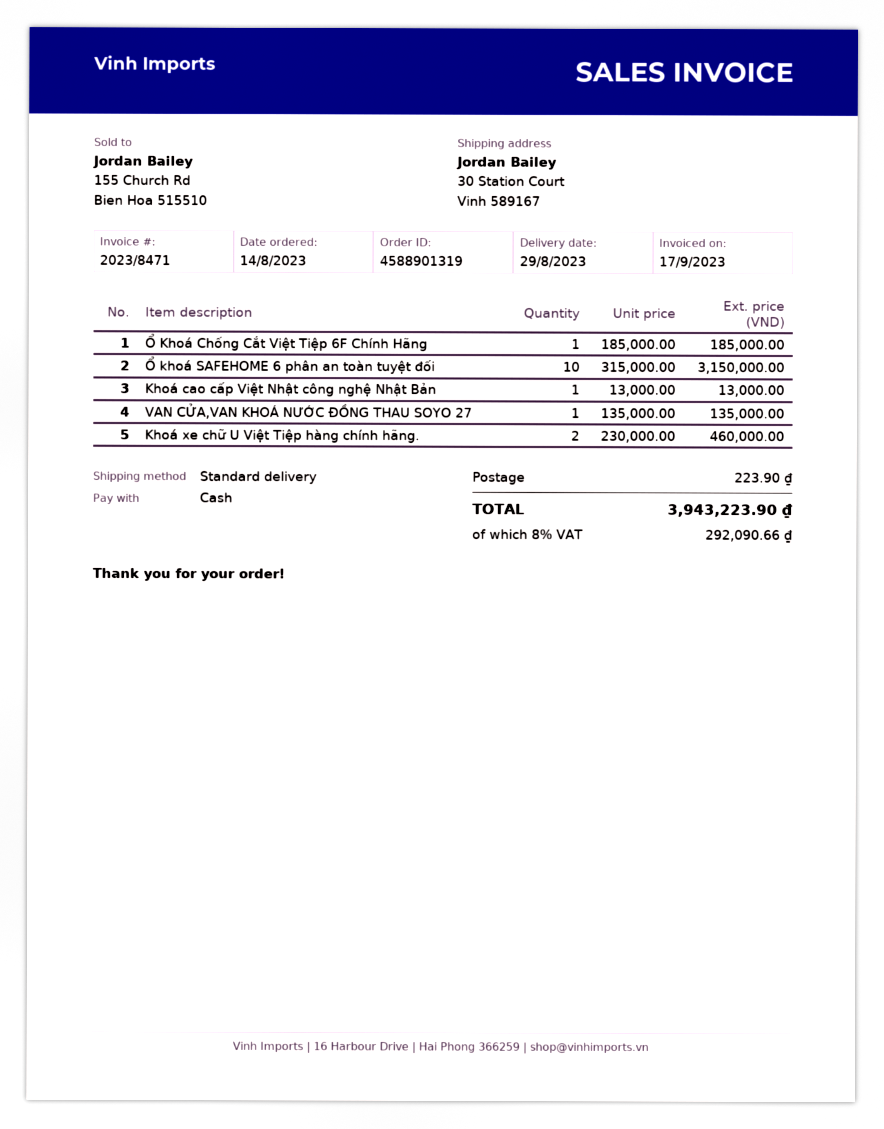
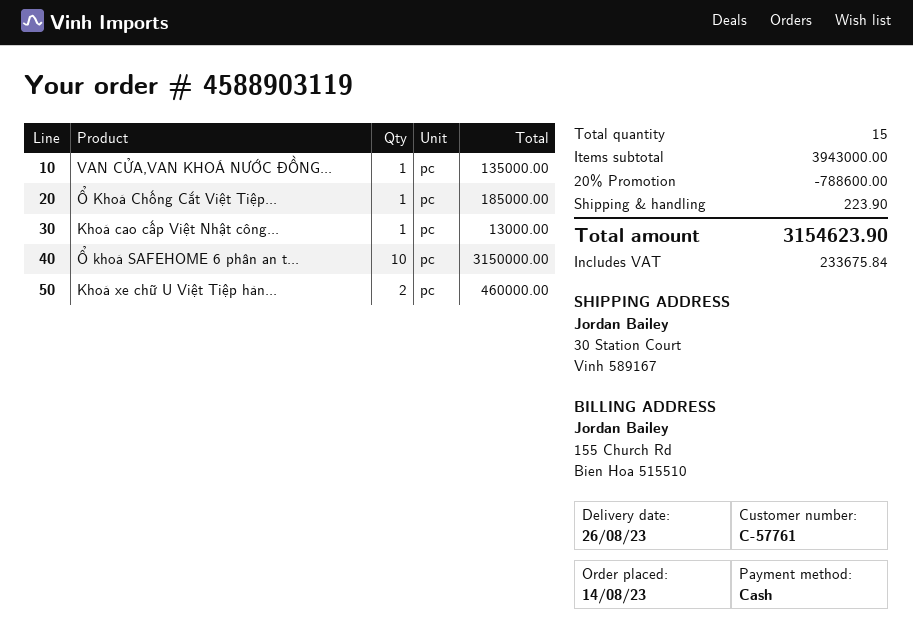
order number: 4588901319 -> 4588903119
delivery date: 2023-08-29 -> 2023-08-26
discount: none -> 20% = 788600.00
tax: 292090.66 -> 233675.84
total: 3943223.90 -> 3154623.90

